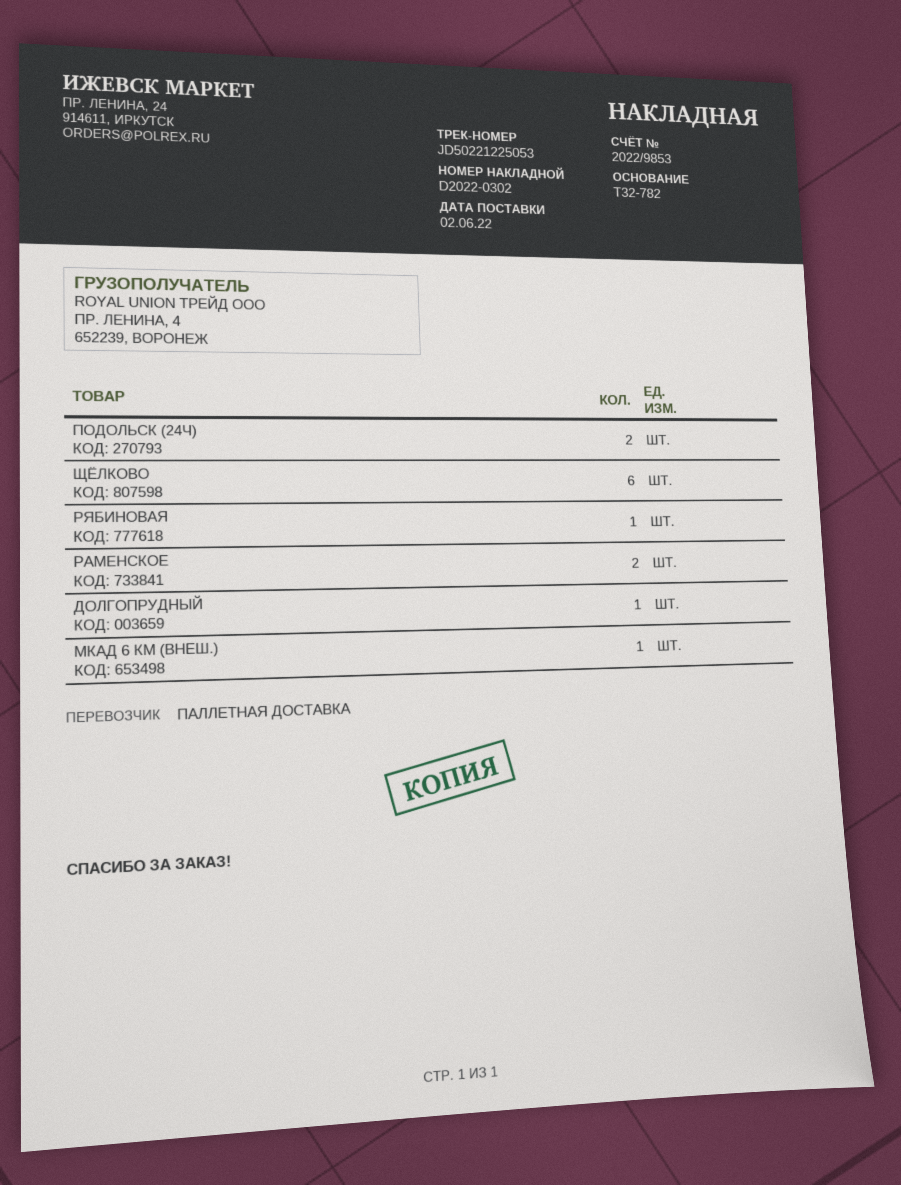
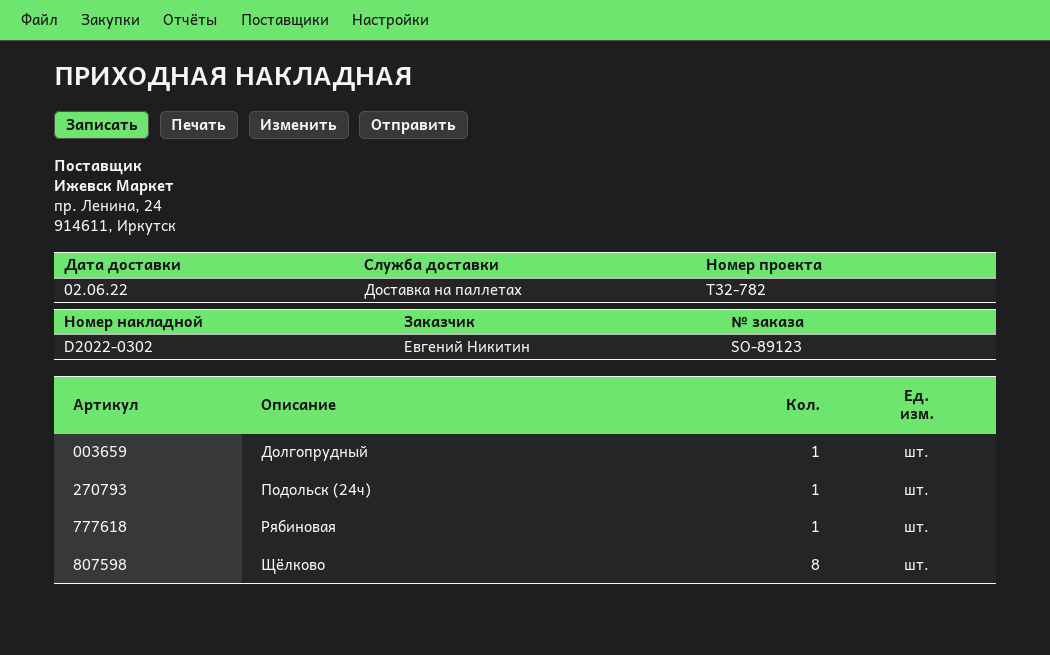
ПОДОЛЬСК (24Ч): 2 -> 1
ЩЁЛКОВО: 6 -> 8
РАМЕНСКОЕ: 2 -> none
МКАД 6 КМ (ВНЕШ.): 1 -> none

